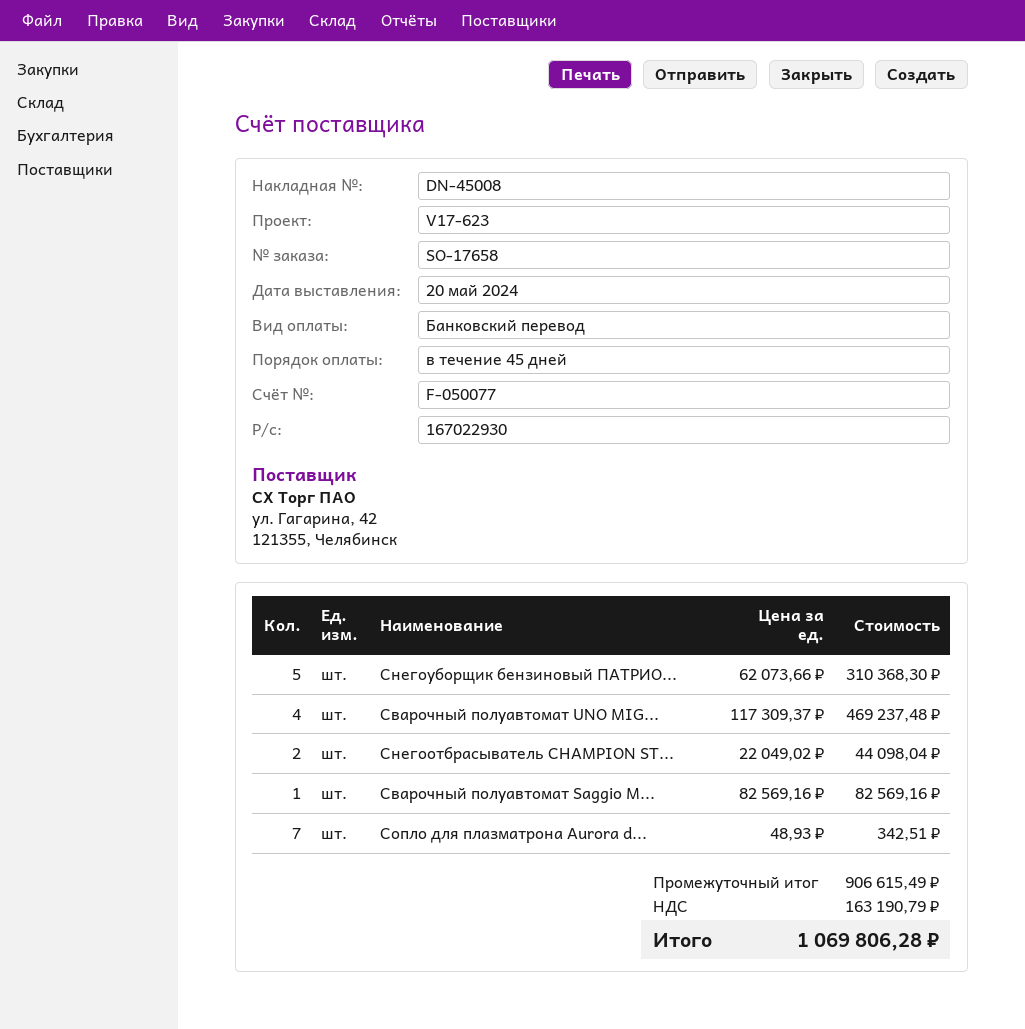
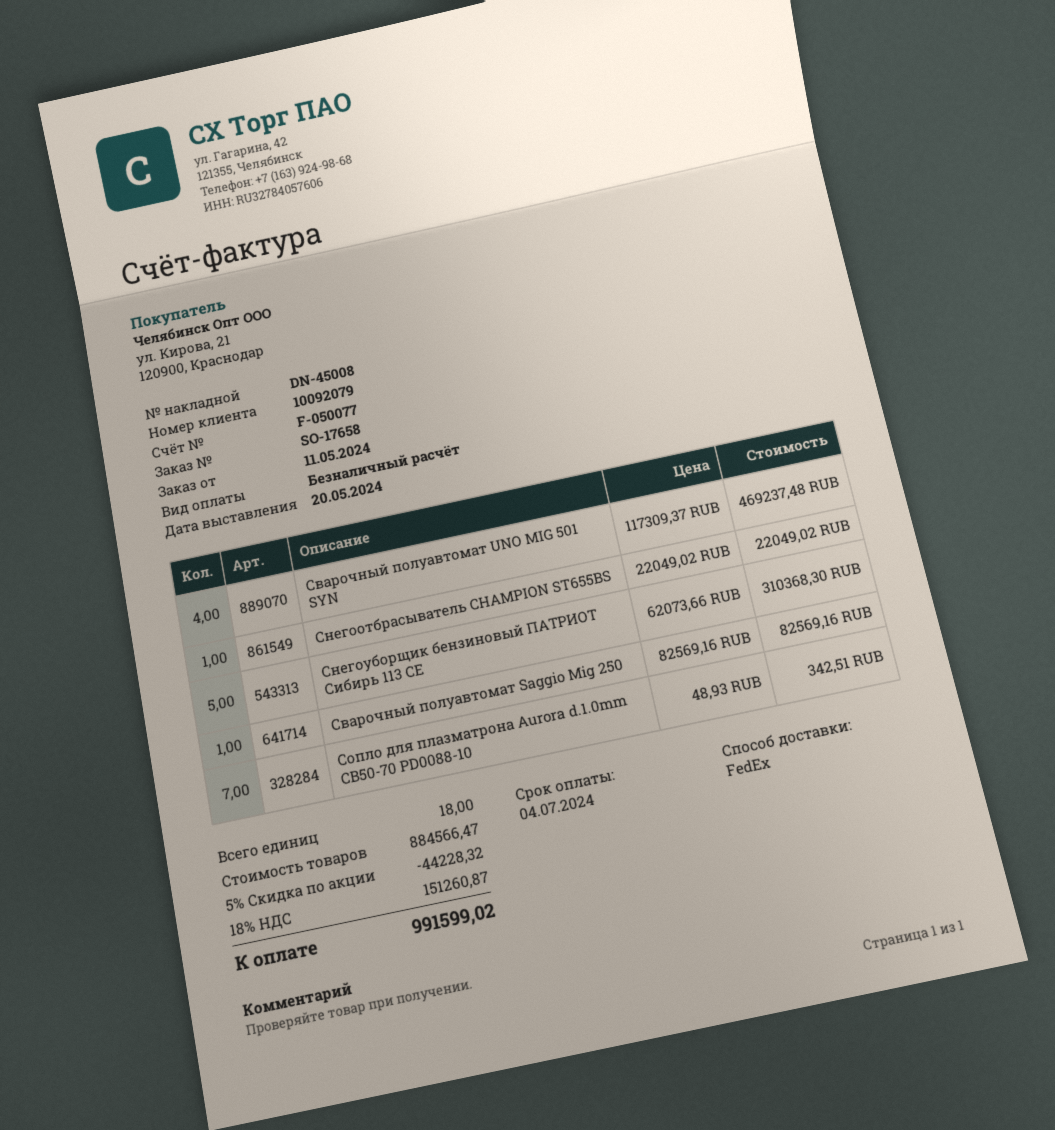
Снегоотбрасыватель CHAMPION ST...: 2 x 22049.02 = 44098.04 -> 1 x 22049.02 = 22049.02
subtotal: 906615.49 -> 884566.47
discount: none -> 5% = 44228.32
tax: 163190.79 -> 151260.87
total: 1069806.28 -> 991599.02

